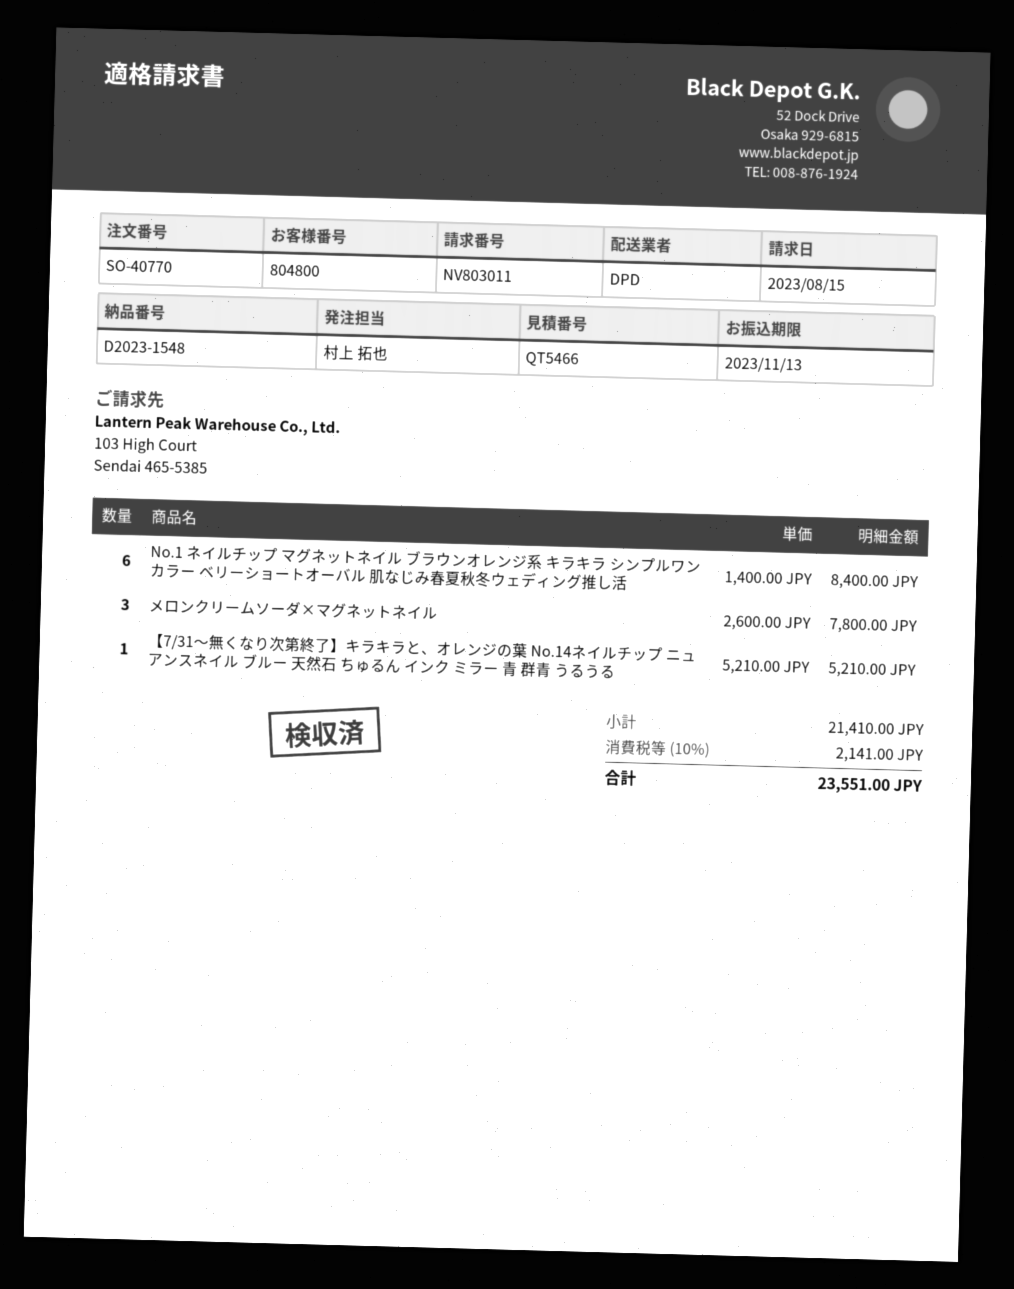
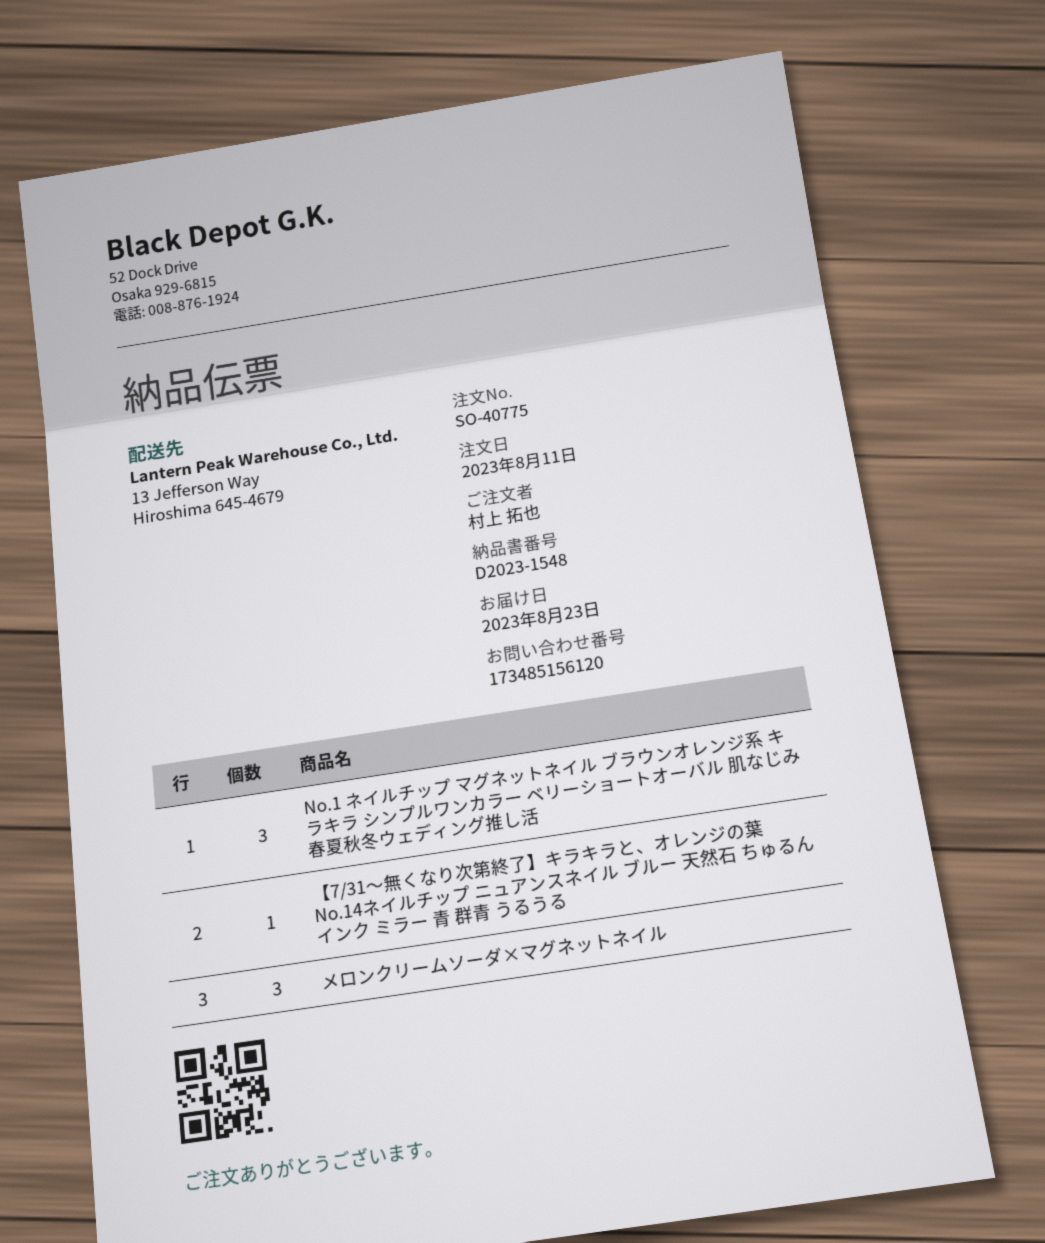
order number: SO-40770 -> SO-40775
No.1 ネイルチップ マグネットネイル ブラウンオレンジ系 キラキラ シンプルワンカラー ベリーショートオーバル 肌なじみ春夏秋冬ウェディング推し活: 6 -> 3

